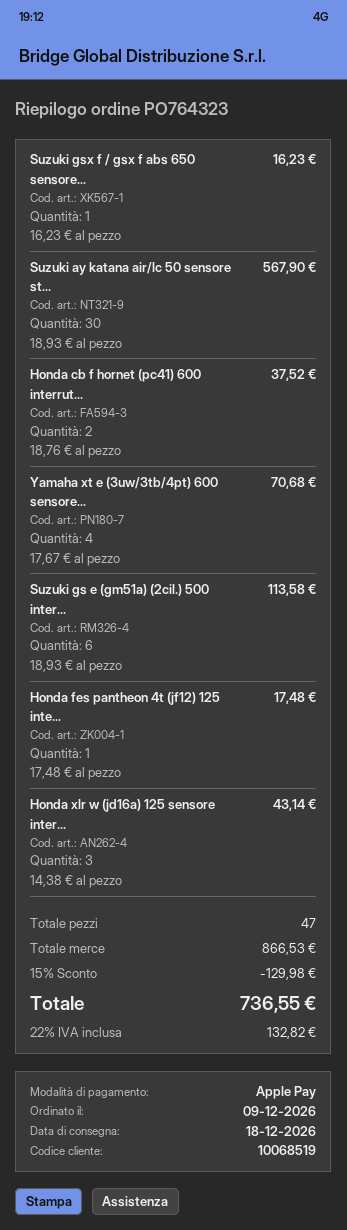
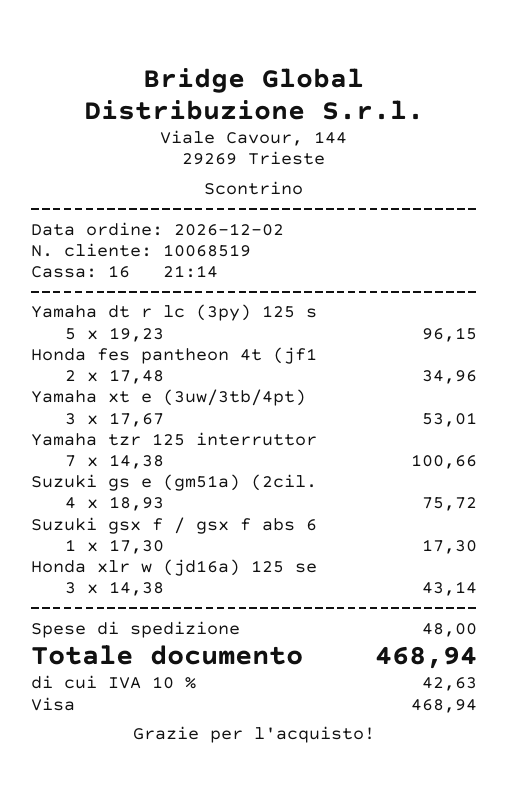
order date: 2026-12-09 -> 2026-12-02
payment method: Apple Pay -> Visa
Suzuki gsx f / gsx f abs 650 sensore...: 1 x 16.23 = 16.23 -> 1 x 17.30 = 17.30
Suzuki ay katana air/lc 50 sensore st...: 30 x 18.93 = 567.90 -> none
Honda cb f hornet (pc41) 600 interrut...: 2 x 18.76 = 37.52 -> none
Yamaha xt e (3uw/3tb/4pt) 600 sensore...: 4 x 17.67 = 70.68 -> 3 x 17.67 = 53.01
Suzuki gs e (gm51a) (2cil.) 500 inter...: 6 x 18.93 = 113.58 -> 4 x 18.93 = 75.72
Honda fes pantheon 4t (jf12) 125 inte...: 1 x 17.48 = 17.48 -> 2 x 17.48 = 34.96
Yamaha dt r lc (3py) 125 s: none -> 5 x 19.23 = 96.15
Yamaha tzr 125 interruttor: none -> 7 x 14.38 = 100.66
discount: 15% = 129.98 -> none
shipping: none -> 48.00
tax: 22% = 132.82 -> 10% = 42.63
total: 736.55 -> 468.94

